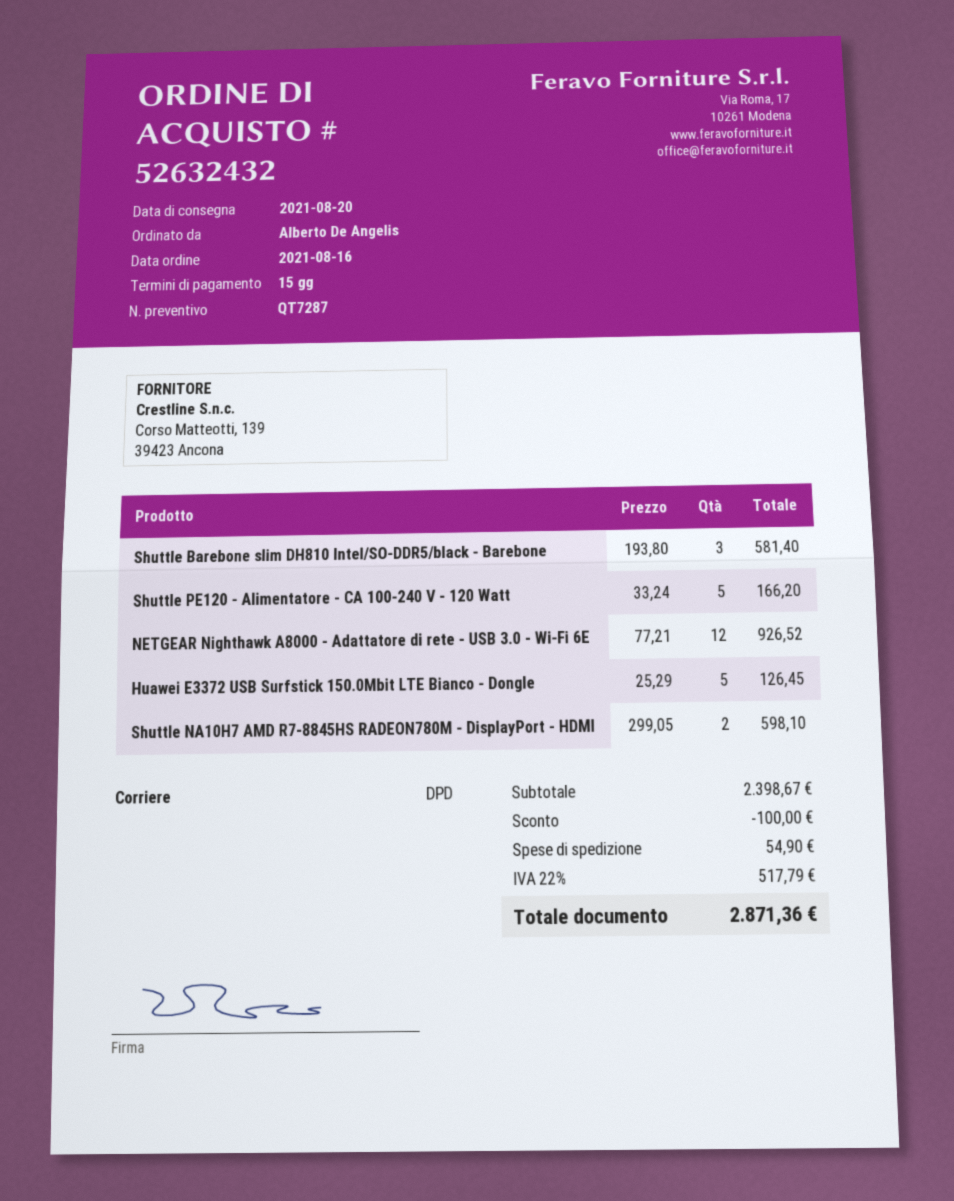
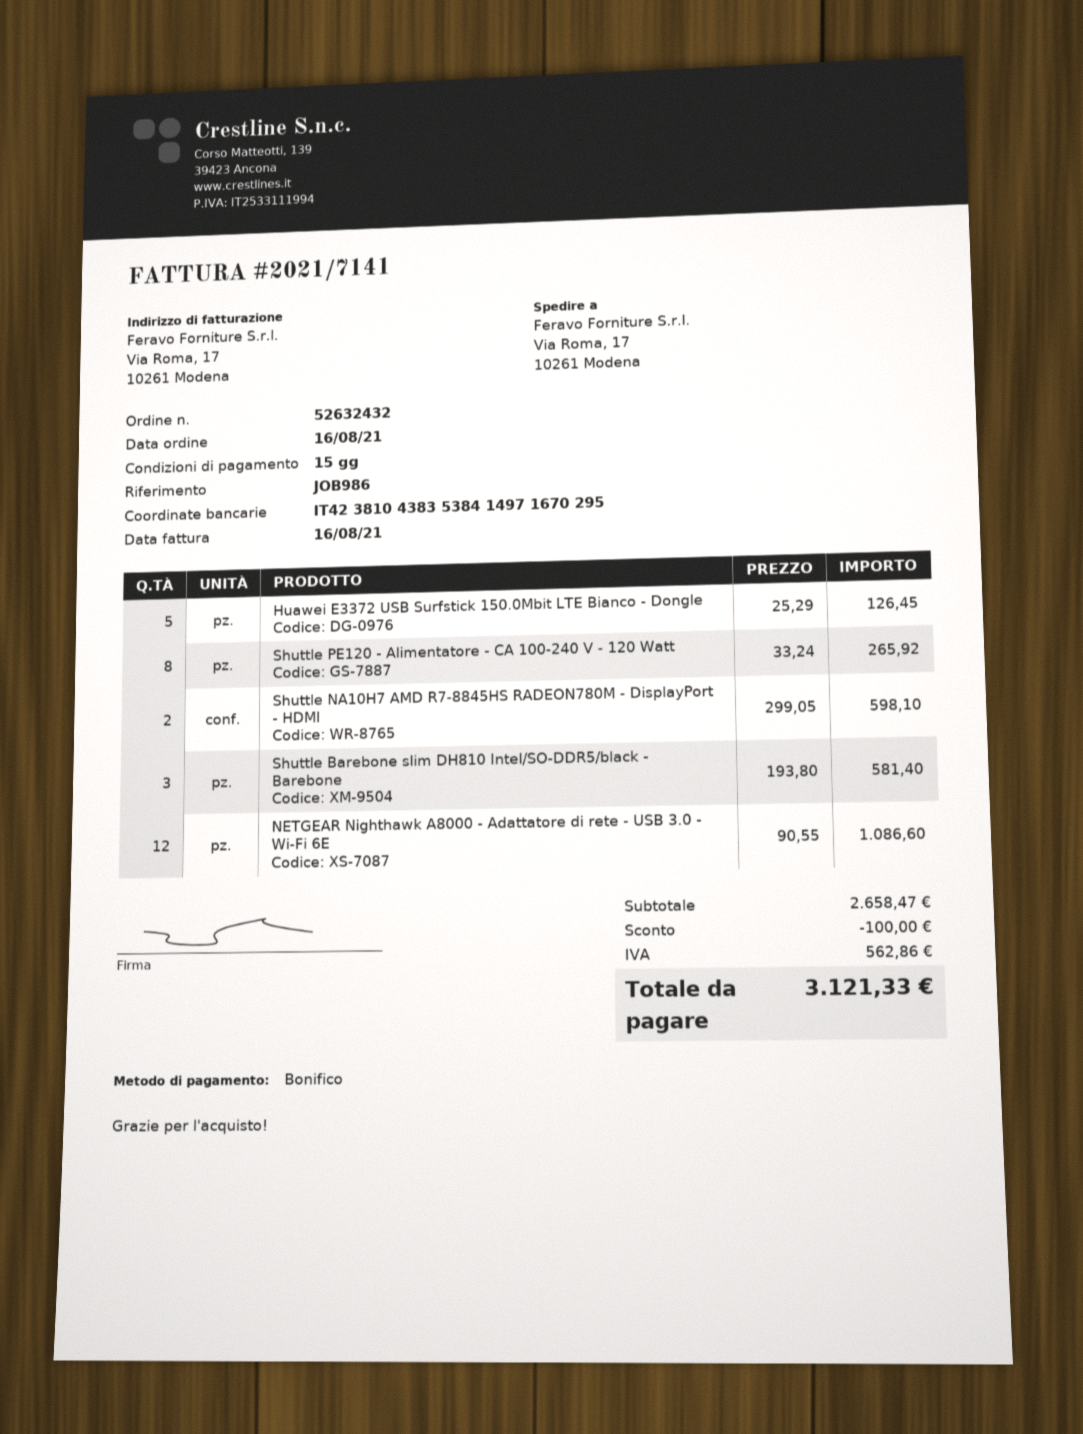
Shuttle PE120 - Alimentatore - CA 100-240 V - 120 Watt: 5 x 33.24 = 166.20 -> 8 x 33.24 = 265.92
NETGEAR Nighthawk A8000 - Adattatore di rete - USB 3.0 - Wi-Fi 6E: 12 x 77.21 = 926.52 -> 12 x 90.55 = 1086.60
subtotal: 2398.67 -> 2658.47
shipping: 54.90 -> none
tax: 517.79 -> 562.86
total: 2871.36 -> 3121.33

